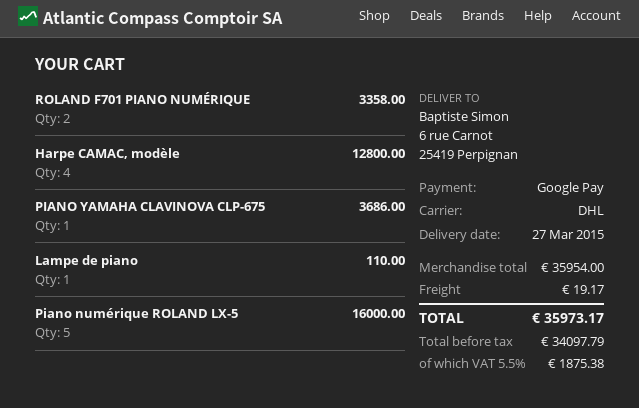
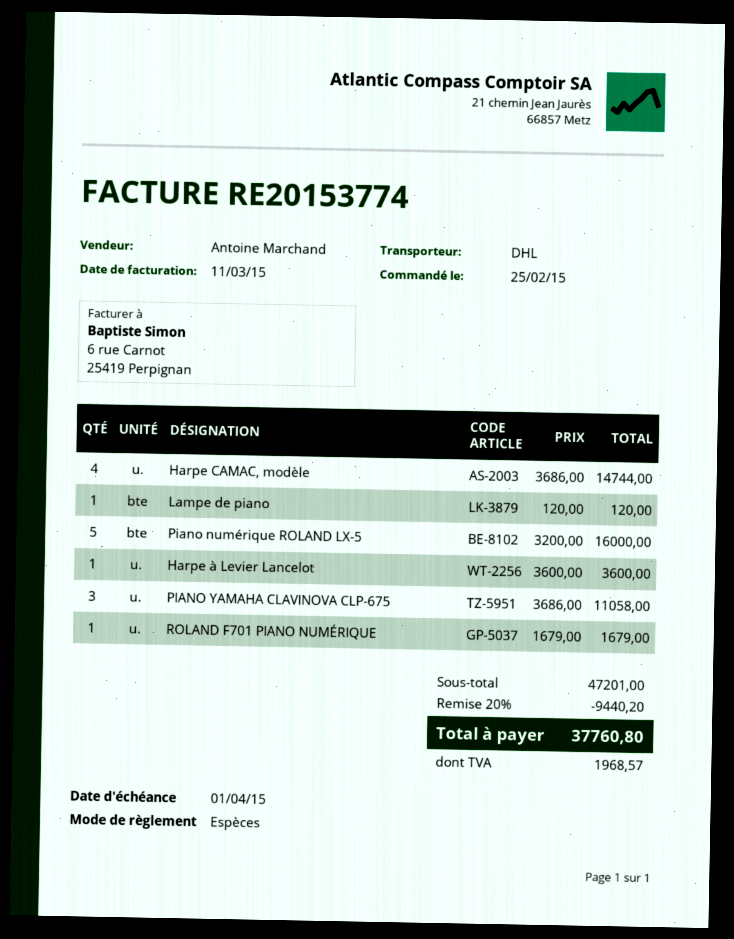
payment method: Google Pay -> cash
ROLAND F701 PIANO NUMÉRIQUE: 2 for 3358.00 -> 1 for 1679.00
Harpe CAMAC, modèle: 4 for 12800.00 -> 4 for 14744.00
PIANO YAMAHA CLAVINOVA CLP-675: 1 for 3686.00 -> 3 for 11058.00
Lampe de piano: 1 for 110.00 -> 1 for 120.00
Harpe à Levier Lancelot: none -> 1 for 3600.00
subtotal: 35954.00 -> 47201.00
discount: none -> 20% = 9440.20
shipping: 19.17 -> none
tax: 1875.38 -> 1968.57
total: 35973.17 -> 37760.80

